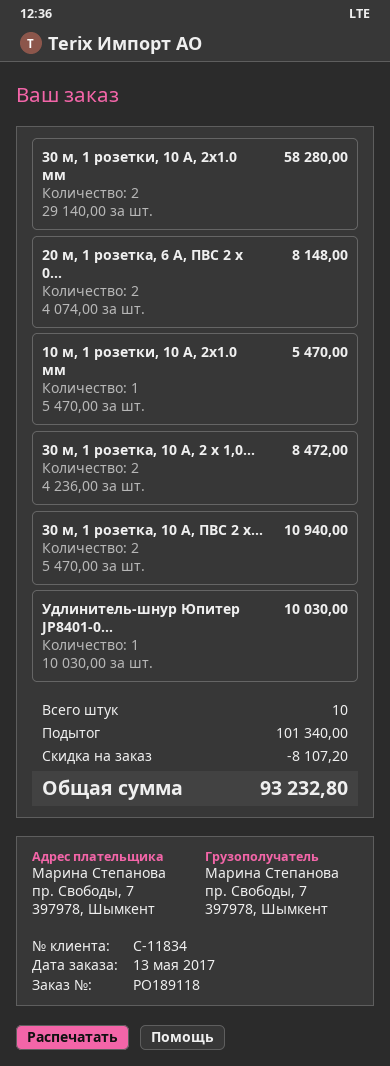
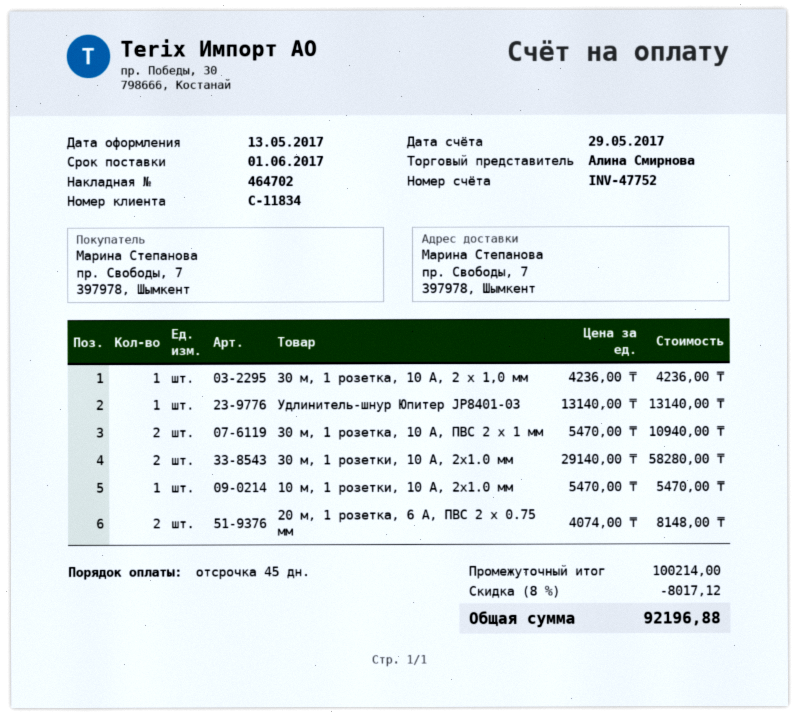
30 м, 1 розетка, 10 А, 2 х 1,0...: 2 x 4236.00 = 8472.00 -> 1 x 4236.00 = 4236.00
Удлинитель-шнур Юпитер JP8401-0...: 1 x 10030.00 = 10030.00 -> 1 x 13140.00 = 13140.00
subtotal: 101340.00 -> 100214.00
discount: 8107.20 -> 8017.12
total: 93232.80 -> 92196.88

